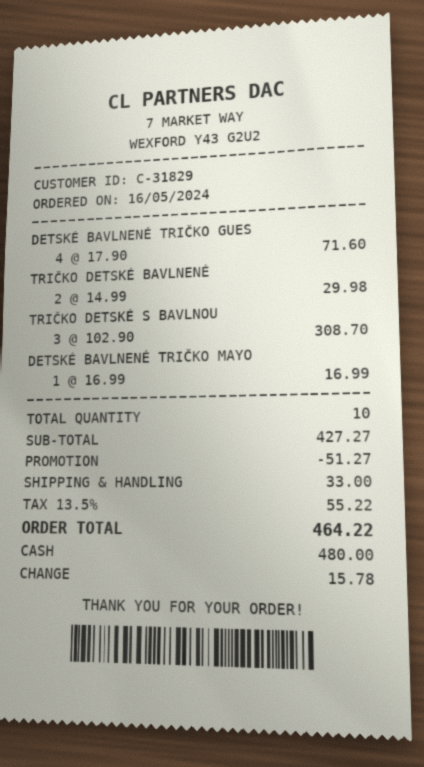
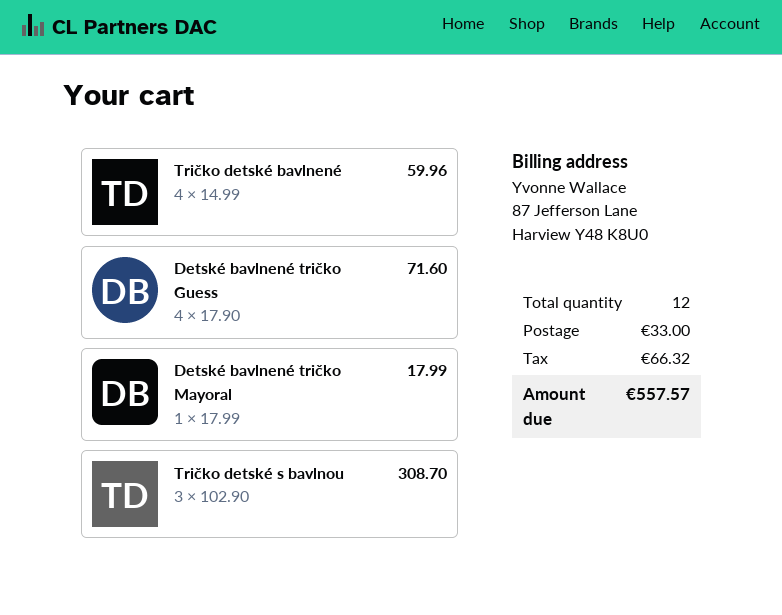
TRIČKO DETSKÉ BAVLNENÉ: 2 x 14.99 = 29.98 -> 4 x 14.99 = 59.96
DETSKÉ BAVLNENÉ TRIČKO MAYO: 1 x 16.99 = 16.99 -> 1 x 17.99 = 17.99
total quantity: 10 -> 12
discount: 51.27 -> none
tax: 55.22 -> 66.32
total: 464.22 -> 557.57

